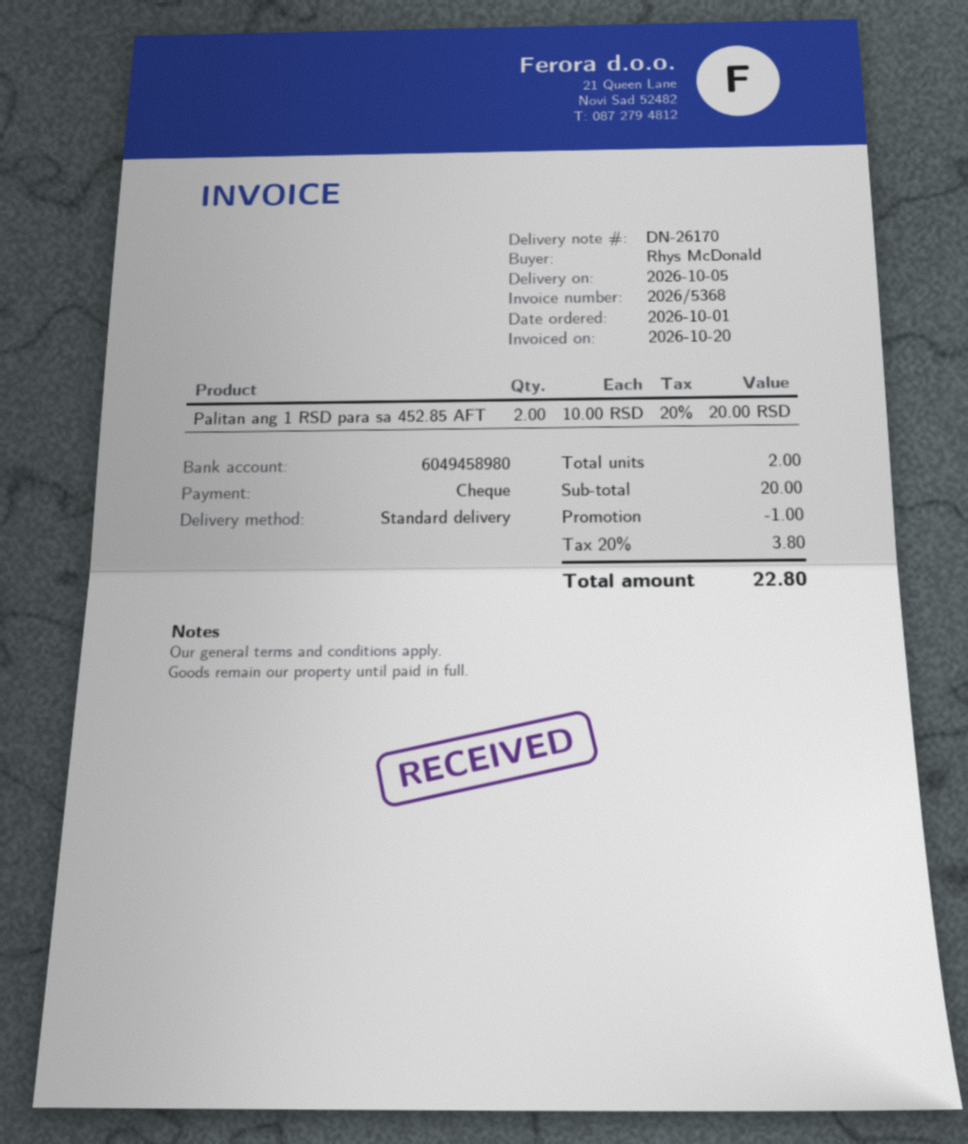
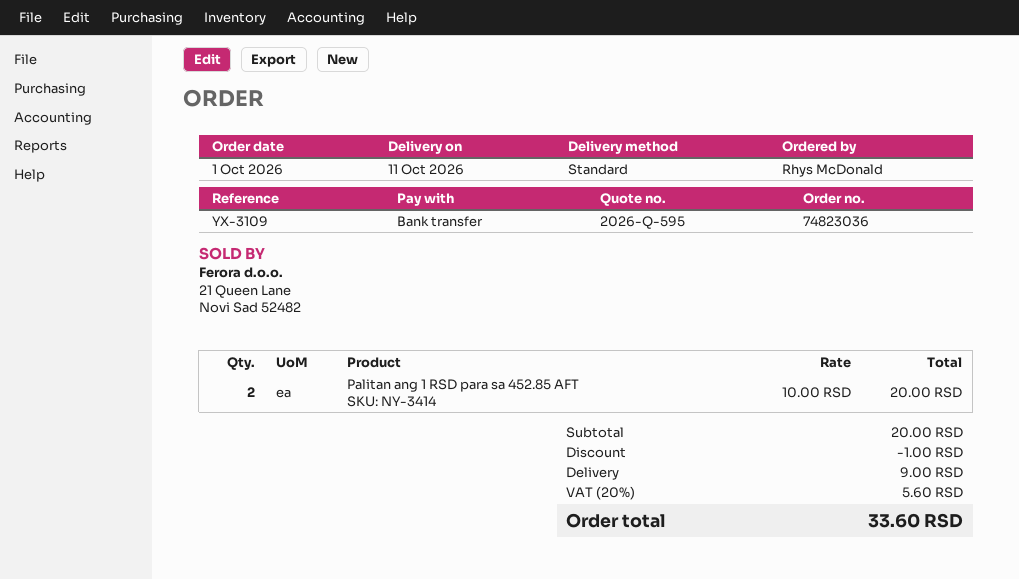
delivery date: 2026-10-05 -> 2026-10-11
payment method: cheque -> bank transfer
shipping: none -> 9.00
tax: 20% = 3.80 -> 20% = 5.60
total: 22.80 -> 33.60

